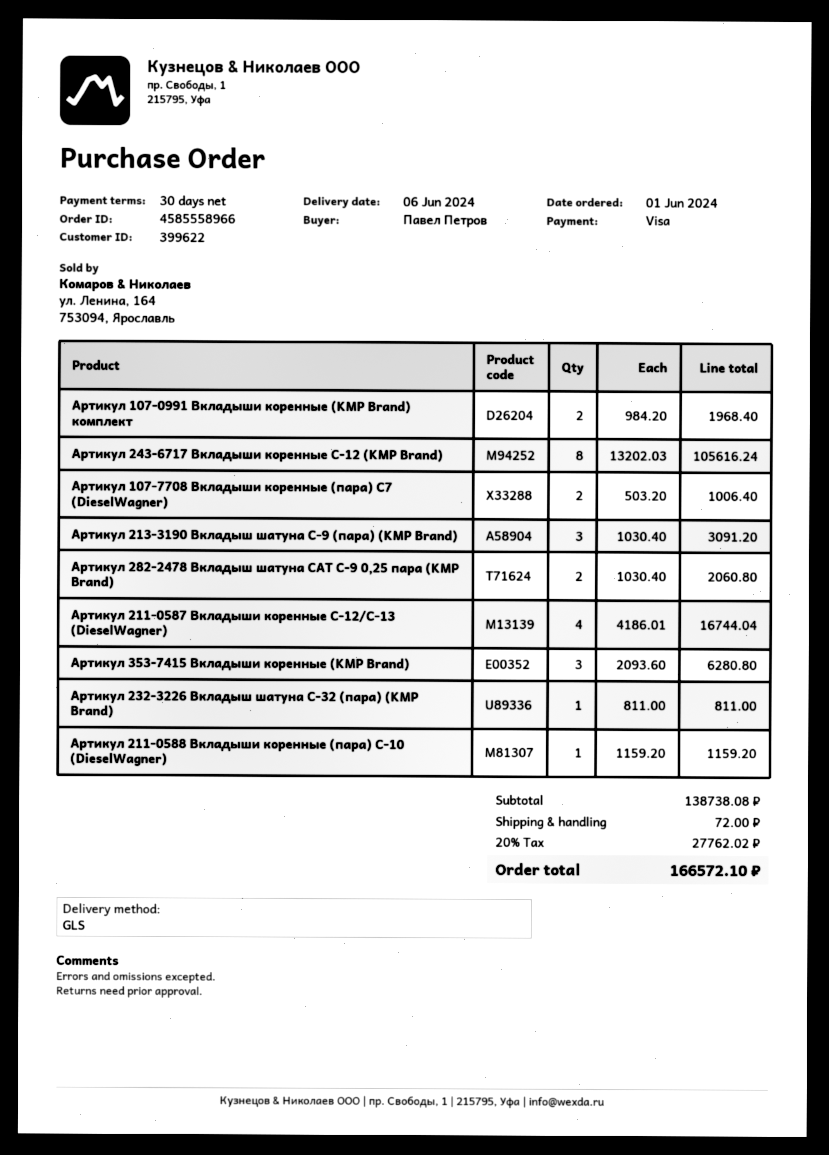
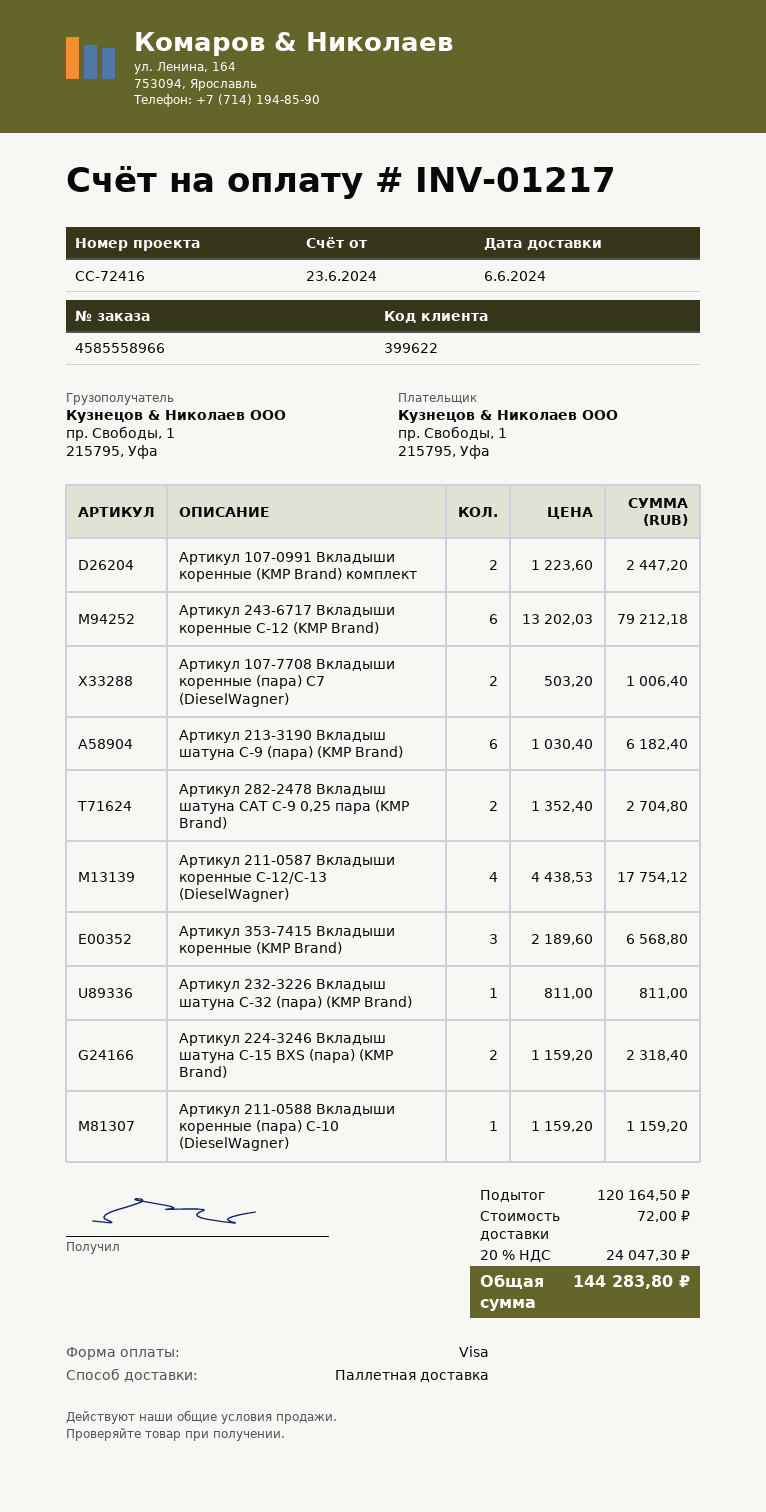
shipping method: GLS -> pallet freight
Артикул 107-0991 Вкладыши коренные (KMP Brand) комплект: 2 x 984.20 = 1968.40 -> 2 x 1223.60 = 2447.20
Артикул 243-6717 Вкладыши коренные C-12 (KMP Brand): 8 x 13202.03 = 105616.24 -> 6 x 13202.03 = 79212.18
Артикул 213-3190 Вкладыш шатуна C-9 (пара) (KMP Brand): 3 x 1030.40 = 3091.20 -> 6 x 1030.40 = 6182.40
Артикул 282-2478 Вкладыш шатуна CAT C-9 0,25 пара (KMP Brand): 2 x 1030.40 = 2060.80 -> 2 x 1352.40 = 2704.80
Артикул 211-0587 Вкладыши коренные C-12/C-13 (DieselWagner): 4 x 4186.01 = 16744.04 -> 4 x 4438.53 = 17754.12
Артикул 353-7415 Вкладыши коренные (KMP Brand): 3 x 2093.60 = 6280.80 -> 3 x 2189.60 = 6568.80
Артикул 224-3246 Вкладыш шатуна C-15 BXS (пара) (KMP Brand): none -> 2 x 1159.20 = 2318.40
subtotal: 138738.08 -> 120164.50
tax: 20% = 27762.02 -> 20% = 24047.30
total: 166572.10 -> 144283.80

